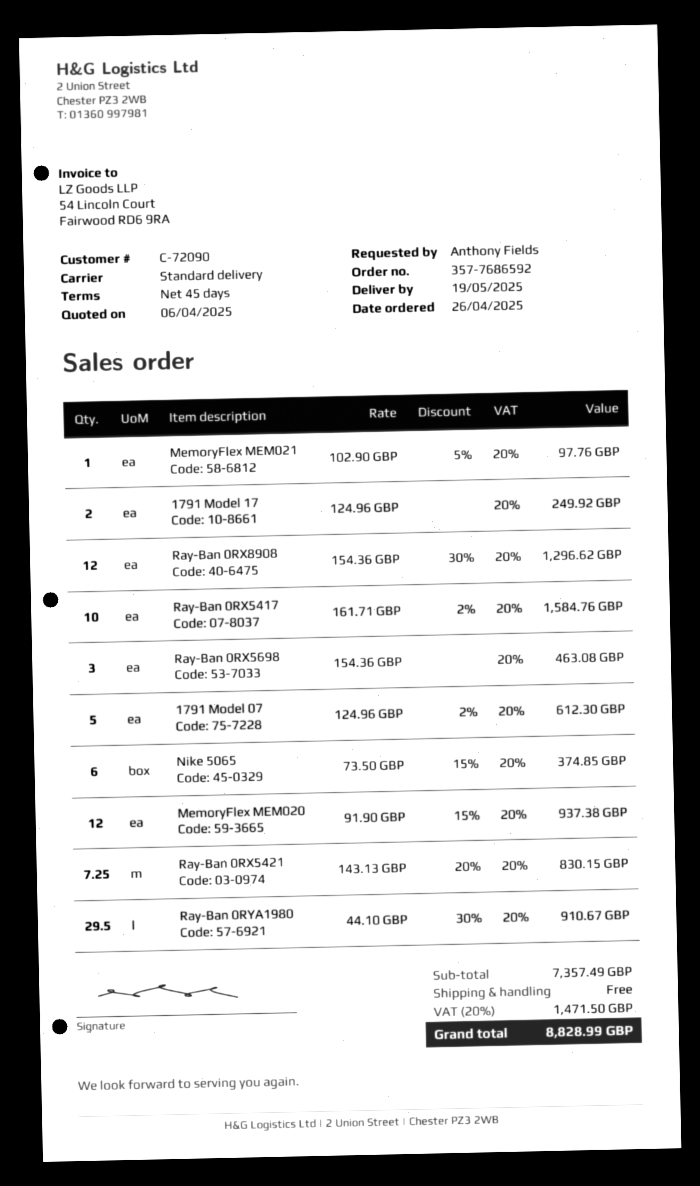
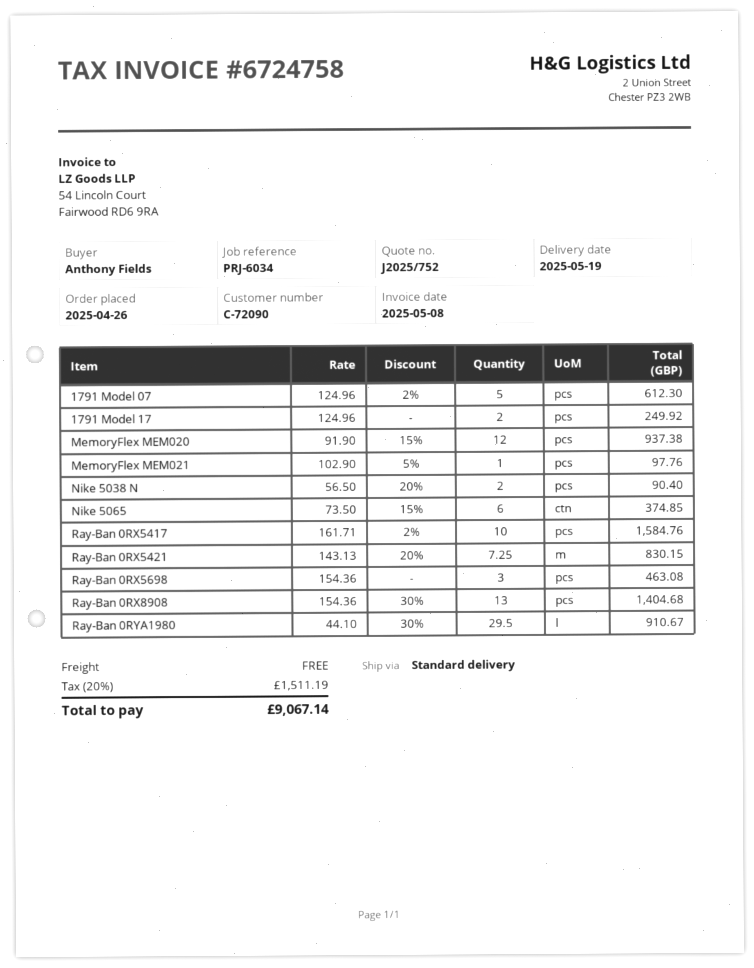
Ray-Ban 0RX8908: 12 x 154.36 - 30% = 1296.62 -> 13 x 154.36 - 30% = 1404.68
Nike 5038 N: none -> 2 x 56.50 - 20% = 90.40
tax: 20% = 1471.50 -> 20% = 1511.19
total: 8828.99 -> 9067.14

